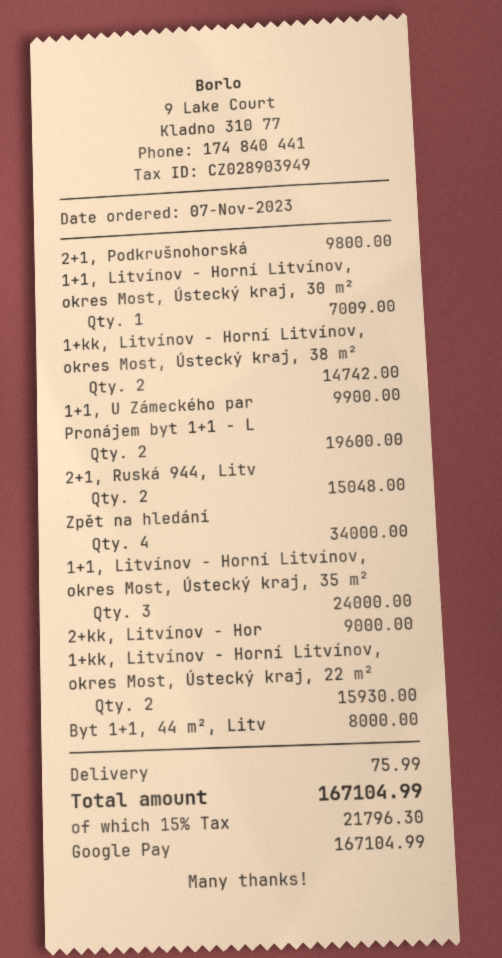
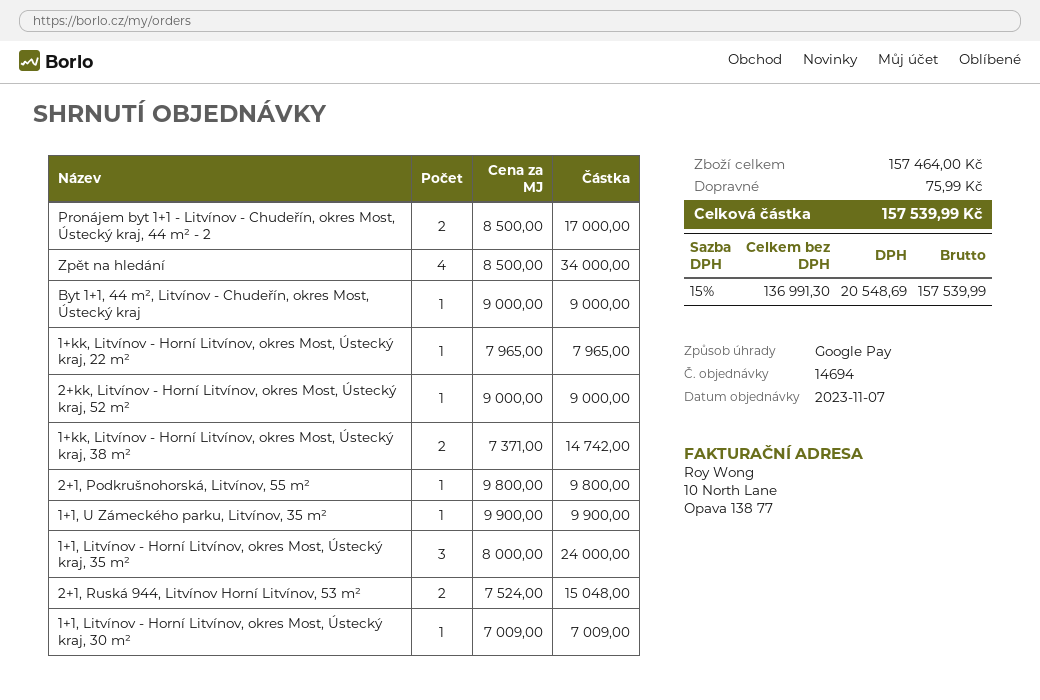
Pronájem byt 1+1 - L: 2 for 19600.00 -> 2 for 17000.00
1+kk, Litvínov - Horní Litvínov, okres Most, Ústecký kraj, 22 m²: 2 for 15930.00 -> 1 for 7965.00
Byt 1+1, 44 m², Litv: 1 for 8000.00 -> 1 for 9000.00
tax: 15% = 21796.30 -> 15% = 20548.69
total: 167104.99 -> 157539.99

